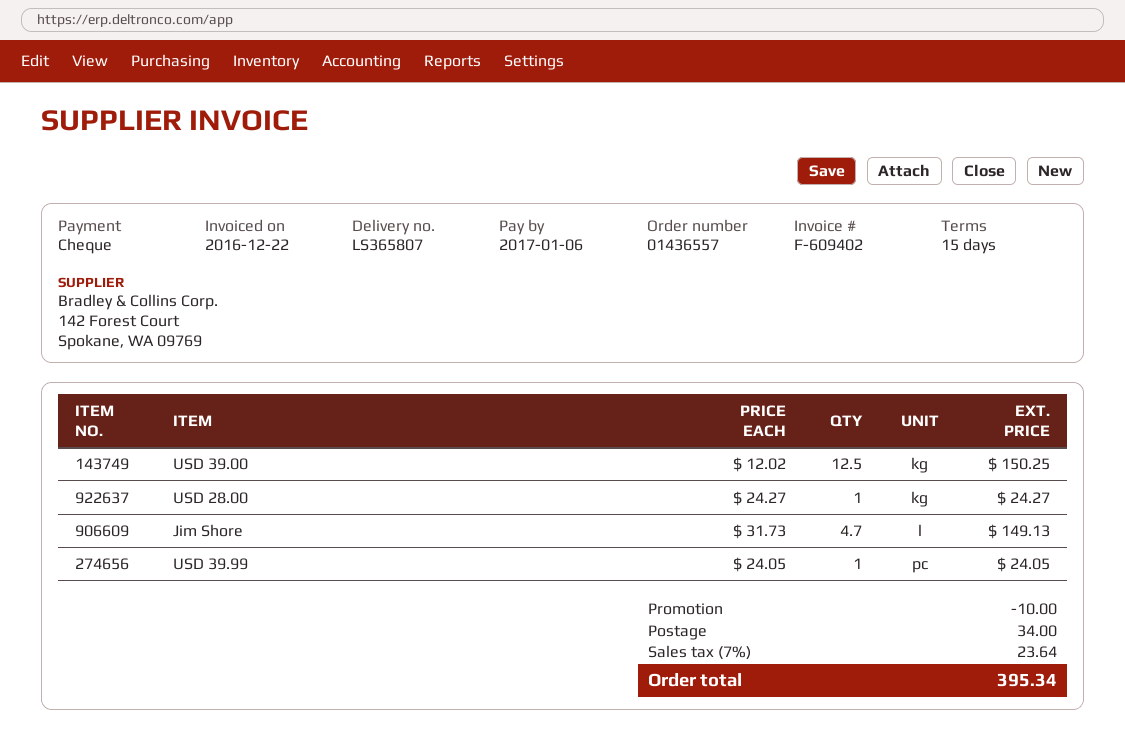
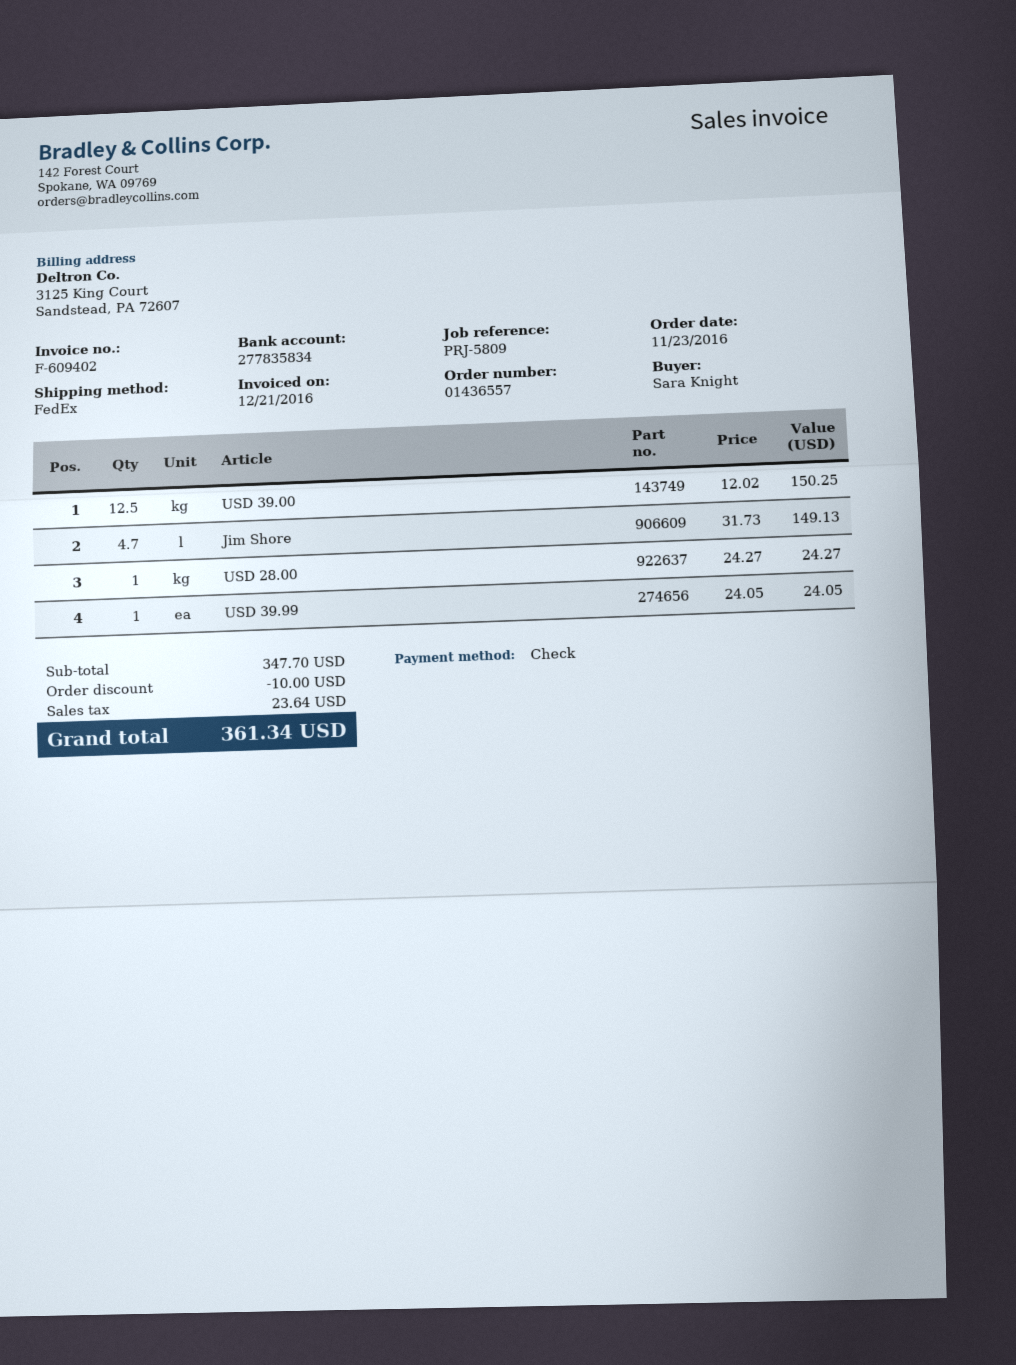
invoice date: 2016-12-22 -> 2016-12-21
shipping: 34.00 -> none
total: 395.34 -> 361.34

